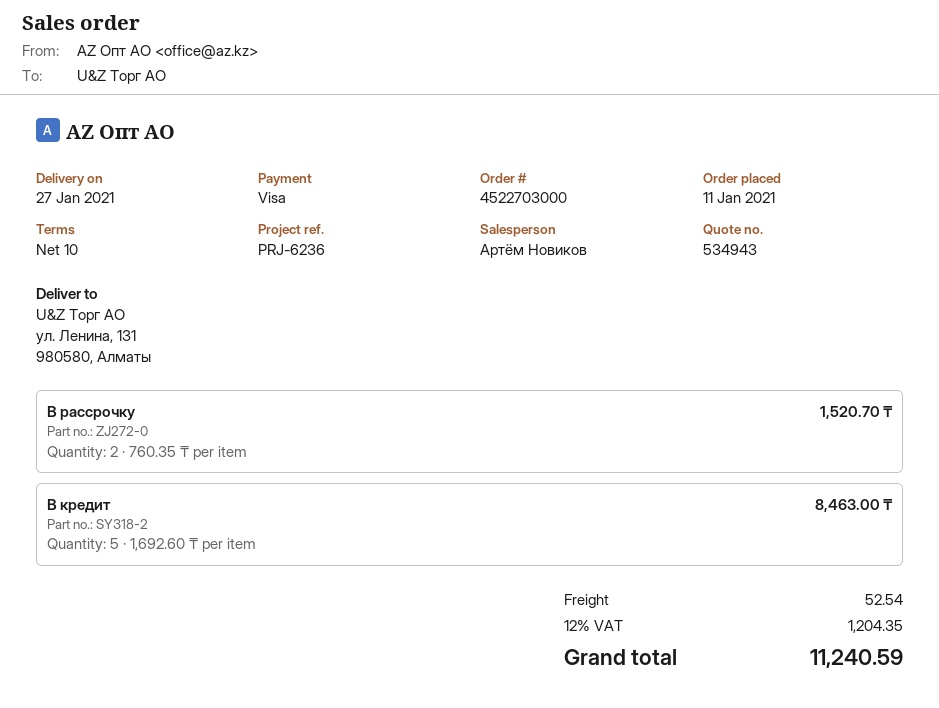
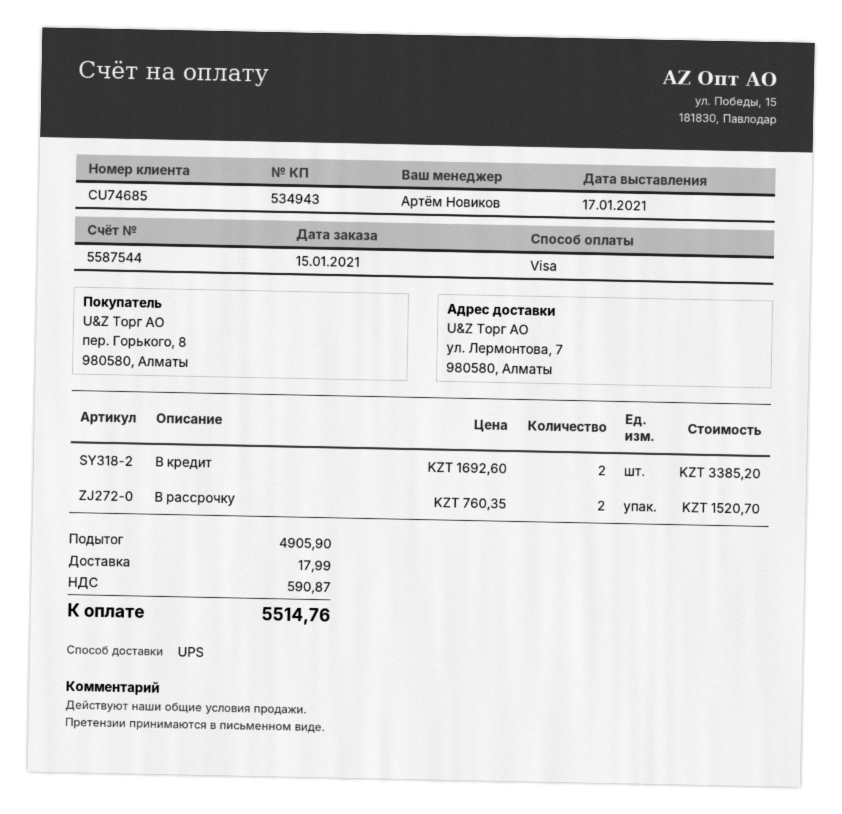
order date: 2021-01-11 -> 2021-01-15
ship to: ул. Ленина, 131, 980580, Алматы -> ул. Лермонтова, 7, 980580, Алматы
В кредит: 5 x 1692.60 = 8463.00 -> 2 x 1692.60 = 3385.20
shipping: 52.54 -> 17.99
tax: 1204.35 -> 590.87
total: 11240.59 -> 5514.76

